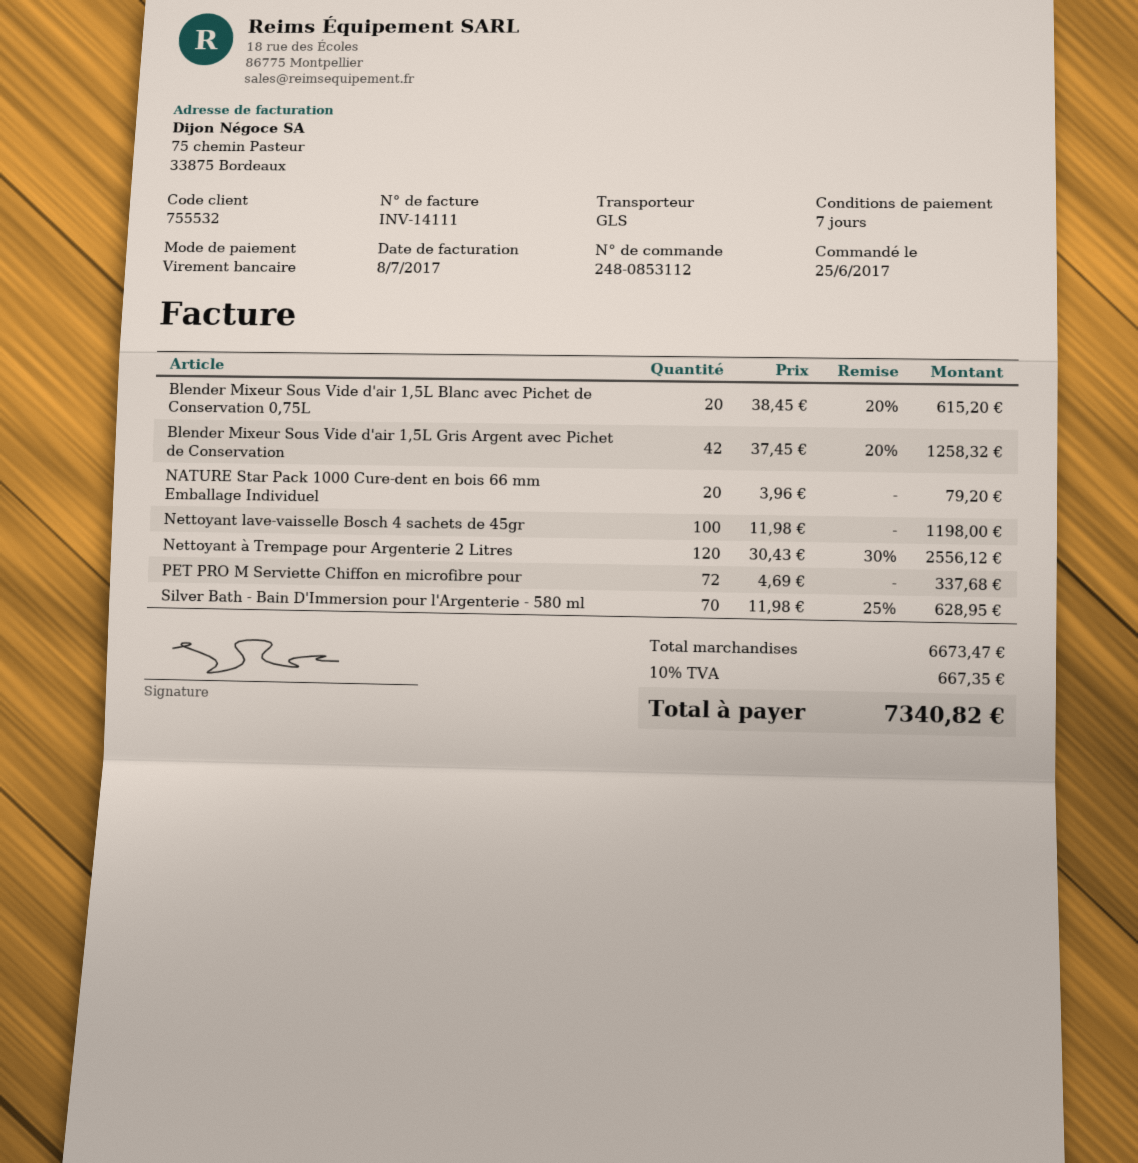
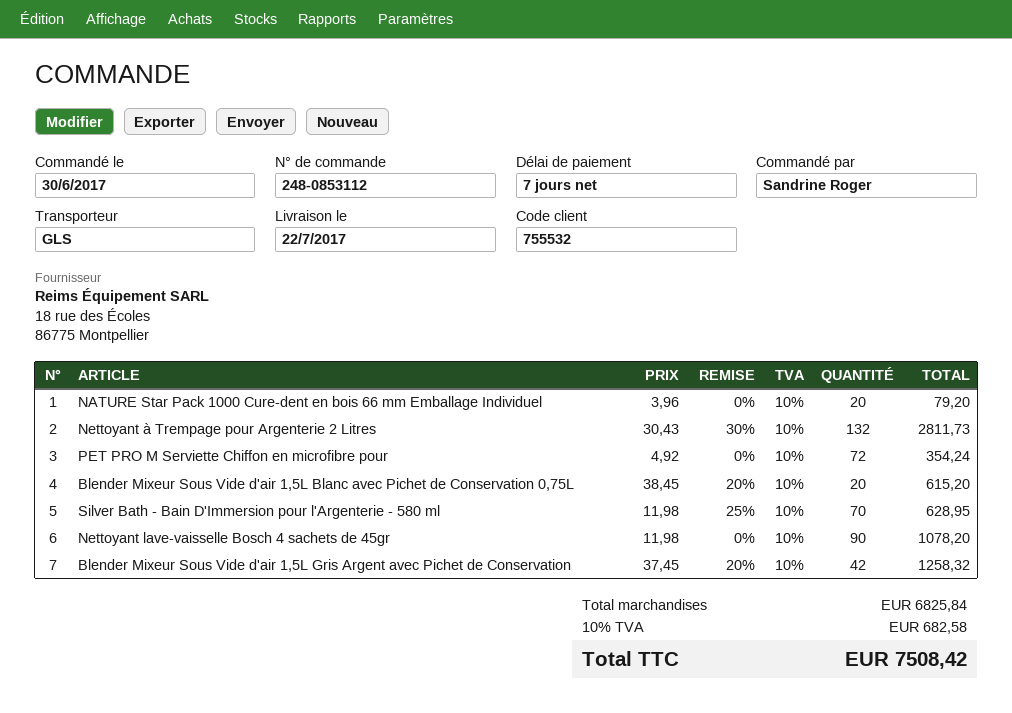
order date: 2017-06-25 -> 2017-06-30
Nettoyant lave-vaisselle Bosch 4 sachets de 45gr: 100 x 11.98 = 1198.00 -> 90 x 11.98 = 1078.20
Nettoyant à Trempage pour Argenterie 2 Litres: 120 x 30.43 - 30% = 2556.12 -> 132 x 30.43 - 30% = 2811.73
PET PRO M Serviette Chiffon en microfibre pour: 72 x 4.69 = 337.68 -> 72 x 4.92 = 354.24
subtotal: 6673.47 -> 6825.84
tax: 10% = 667.35 -> 10% = 682.58
total: 7340.82 -> 7508.42

